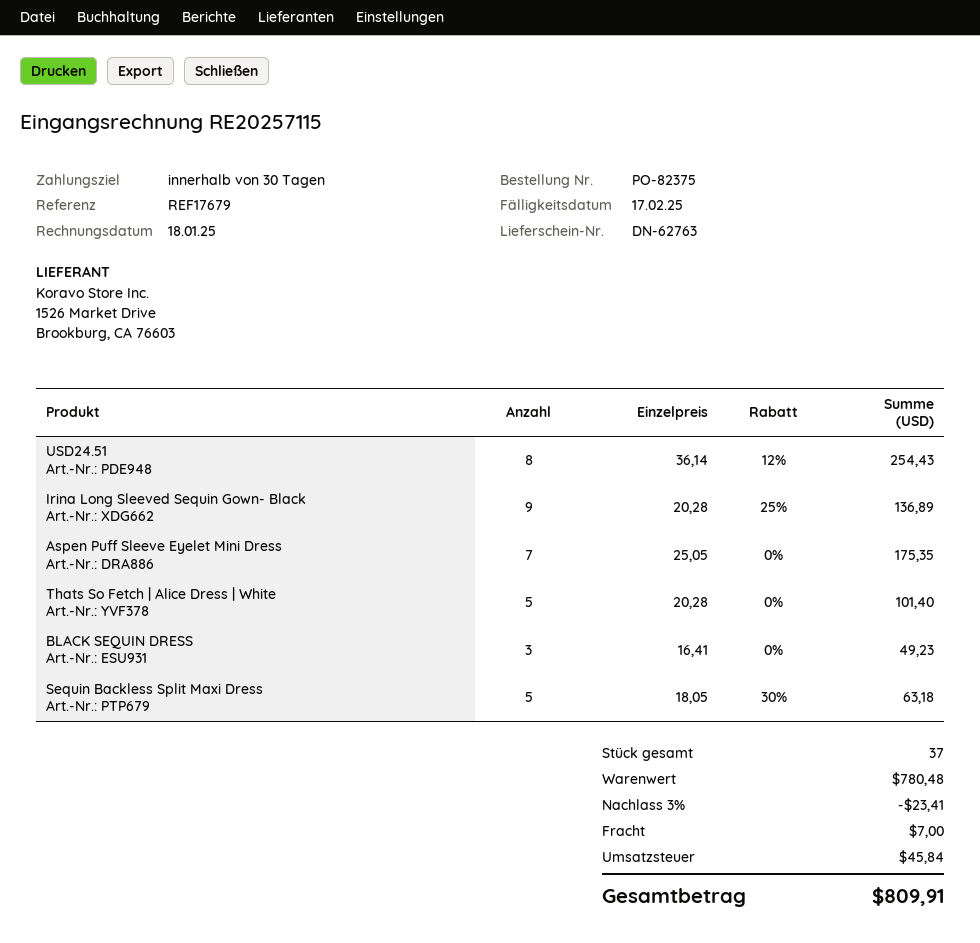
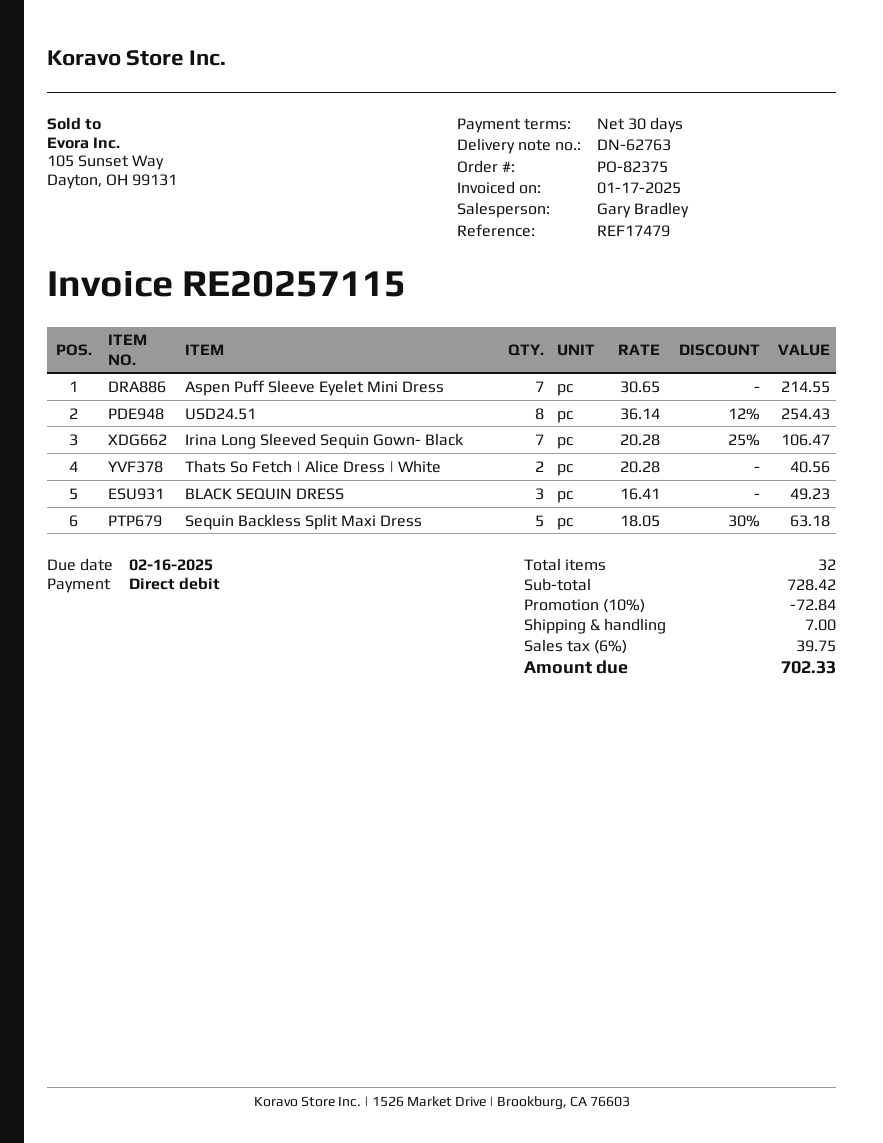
invoice date: 2025-01-18 -> 2025-01-17
due date: 2025-02-17 -> 2025-02-16
reference: REF17679 -> REF17479
Irina Long Sleeved Sequin Gown- Black: 9 x 20.28 - 25% = 136.89 -> 7 x 20.28 - 25% = 106.47
Aspen Puff Sleeve Eyelet Mini Dress: 7 x 25.05 = 175.35 -> 7 x 30.65 = 214.55
Thats So Fetch | Alice Dress | White: 5 x 20.28 = 101.40 -> 2 x 20.28 = 40.56
total quantity: 37 -> 32
subtotal: 780.48 -> 728.42
discount: 3% = 23.41 -> 10% = 72.84
tax: 45.84 -> 39.75
total: 809.91 -> 702.33

